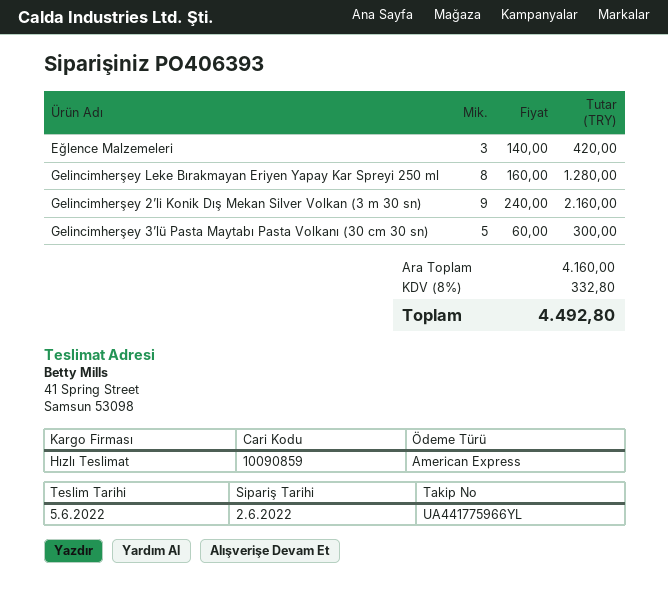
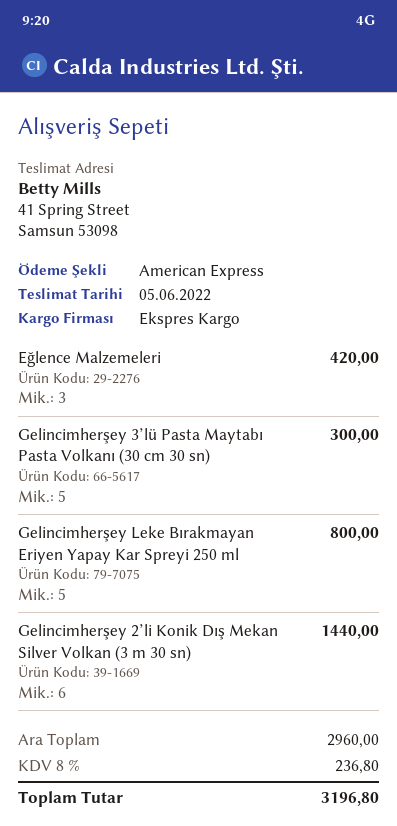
Gelincimherşey Leke Bırakmayan Eriyen Yapay Kar Spreyi 250 ml: 8 for 1280.00 -> 5 for 800.00
Gelincimherşey 2’li Konik Dış Mekan Silver Volkan (3 m 30 sn): 9 for 2160.00 -> 6 for 1440.00
subtotal: 4160.00 -> 2960.00
tax: 8% = 332.80 -> 8% = 236.80
total: 4492.80 -> 3196.80

